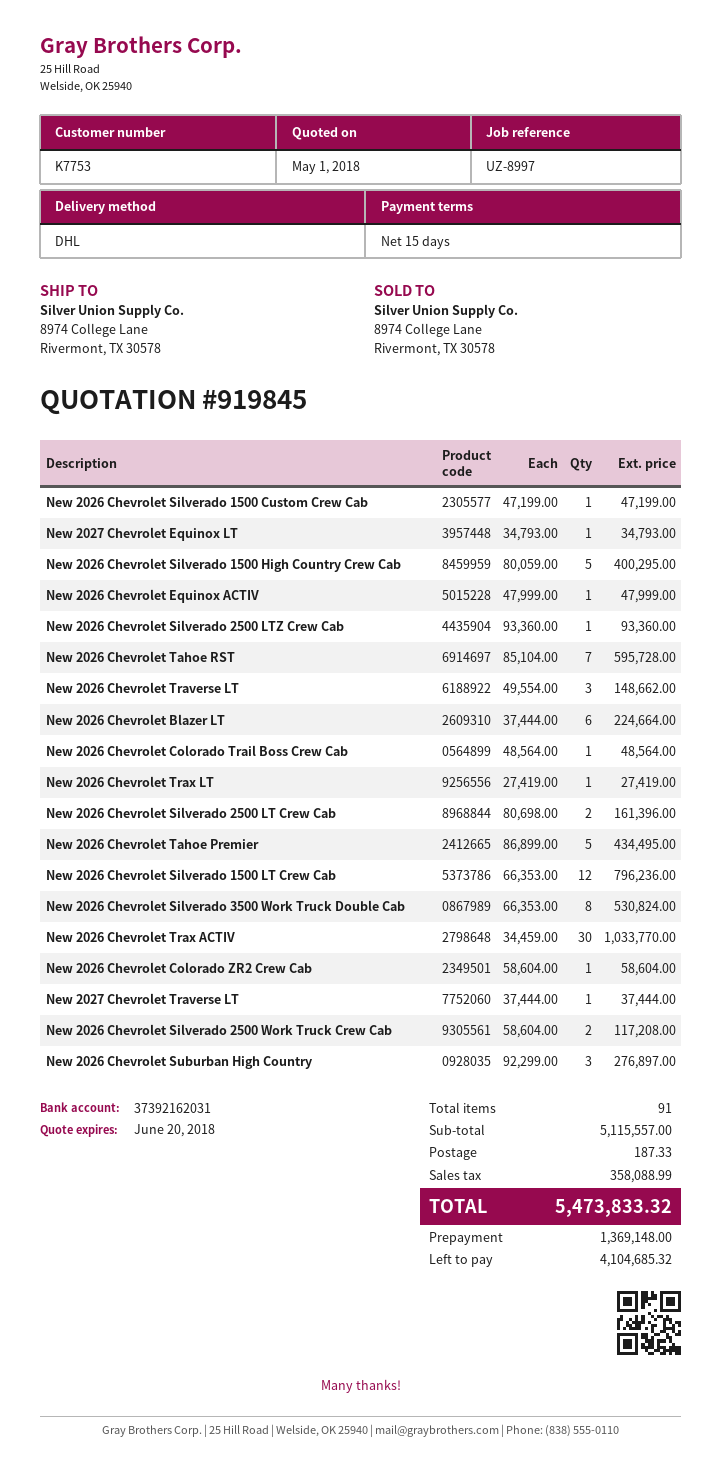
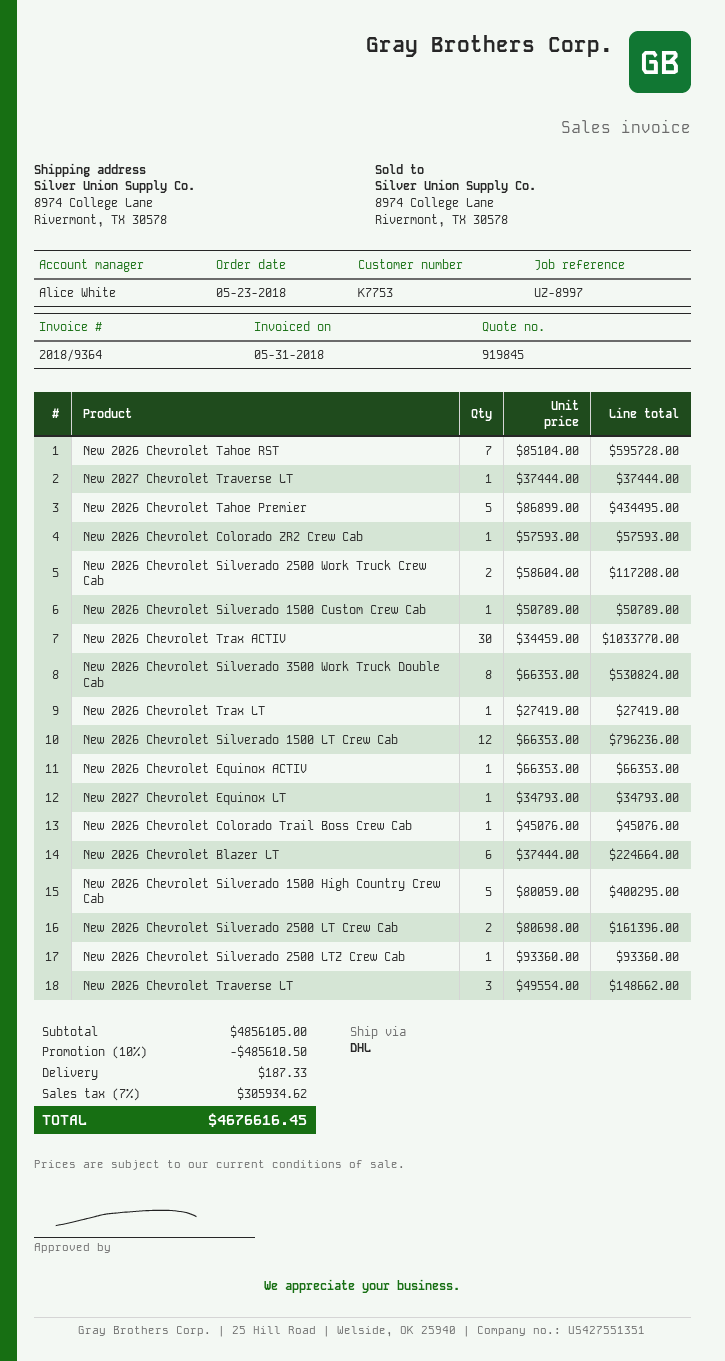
New 2026 Chevrolet Silverado 1500 Custom Crew Cab: 1 x 47199.00 = 47199.00 -> 1 x 50789.00 = 50789.00
New 2026 Chevrolet Equinox ACTIV: 1 x 47999.00 = 47999.00 -> 1 x 66353.00 = 66353.00
New 2026 Chevrolet Colorado Trail Boss Crew Cab: 1 x 48564.00 = 48564.00 -> 1 x 45076.00 = 45076.00
New 2026 Chevrolet Colorado ZR2 Crew Cab: 1 x 58604.00 = 58604.00 -> 1 x 57593.00 = 57593.00
New 2026 Chevrolet Suburban High Country: 3 x 92299.00 = 276897.00 -> none
subtotal: 5115557.00 -> 4856105.00
discount: none -> 10% = 485610.50
tax: 358088.99 -> 305934.62
total: 5473833.32 -> 4676616.45

